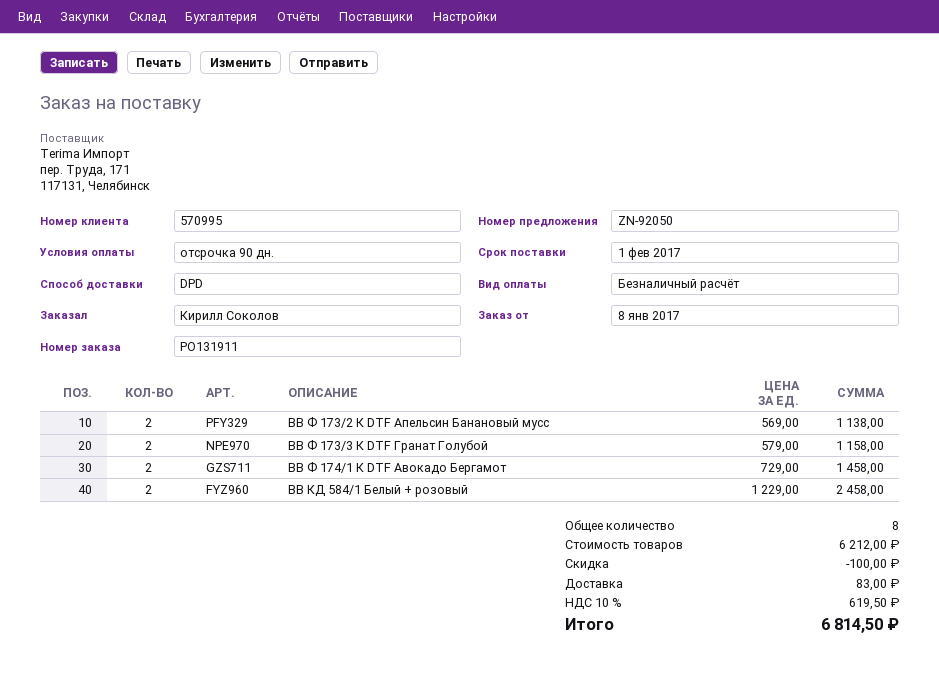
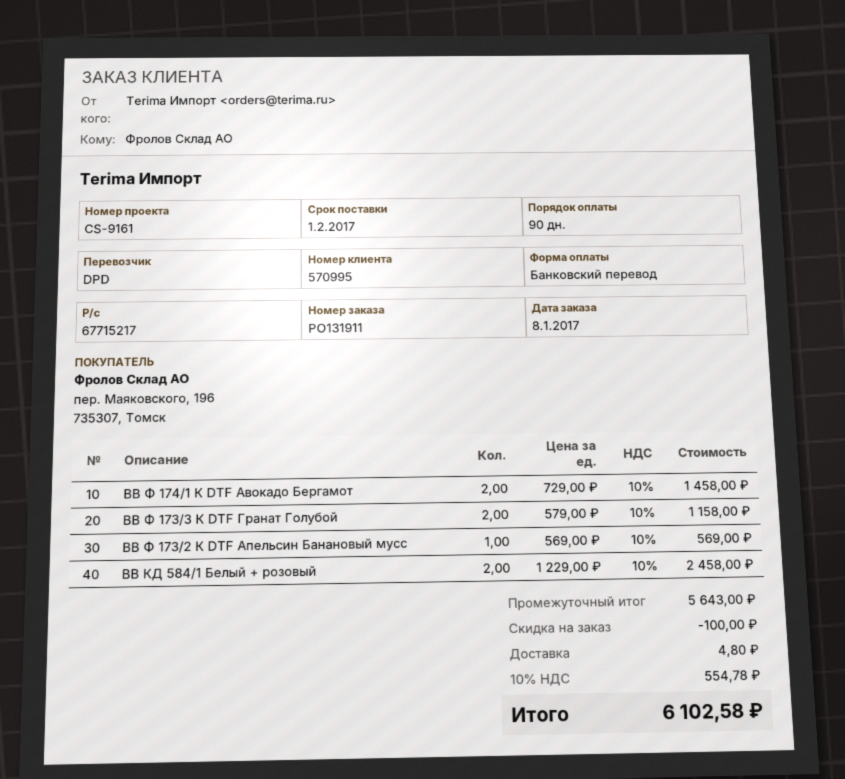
BB Ф 173/2 К DTF Апельсин Банановый мусс: 2 x 569.00 = 1138.00 -> 1 x 569.00 = 569.00
subtotal: 6212.00 -> 5643.00
shipping: 83.00 -> 4.80
tax: 10% = 619.50 -> 10% = 554.78
total: 6814.50 -> 6102.58

